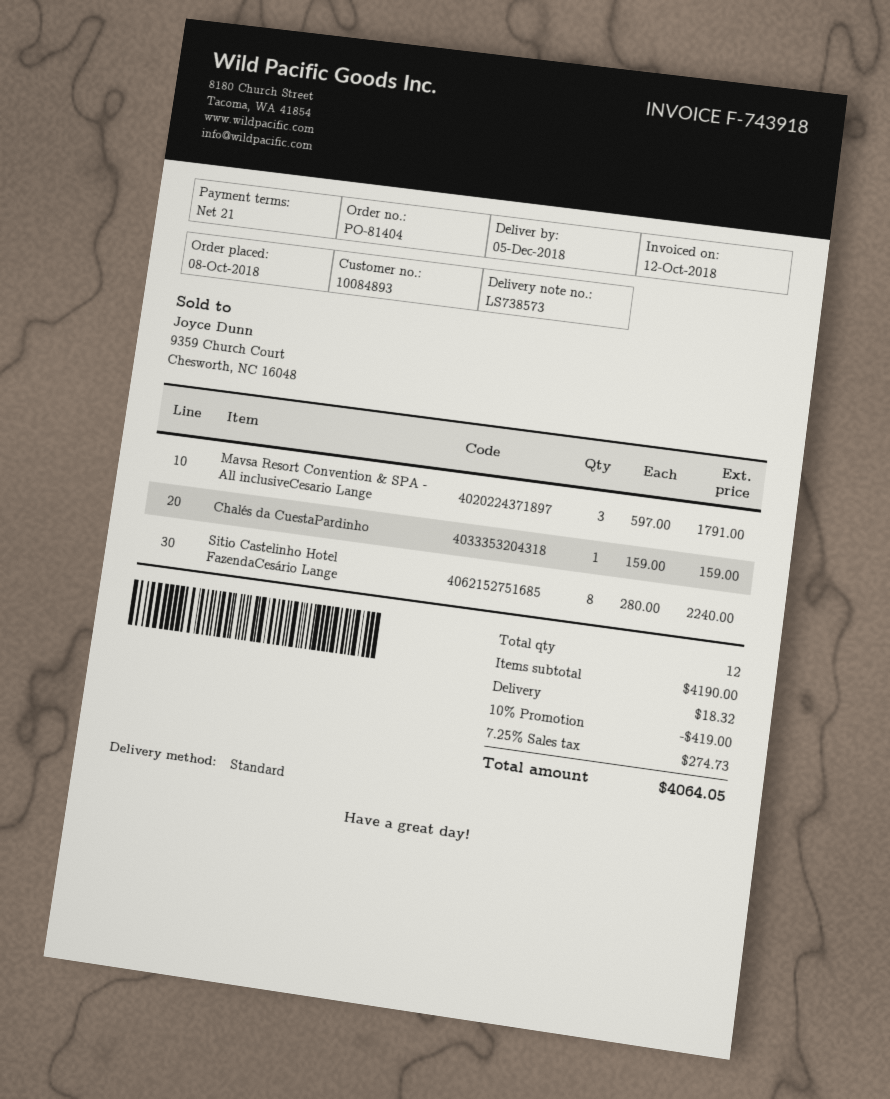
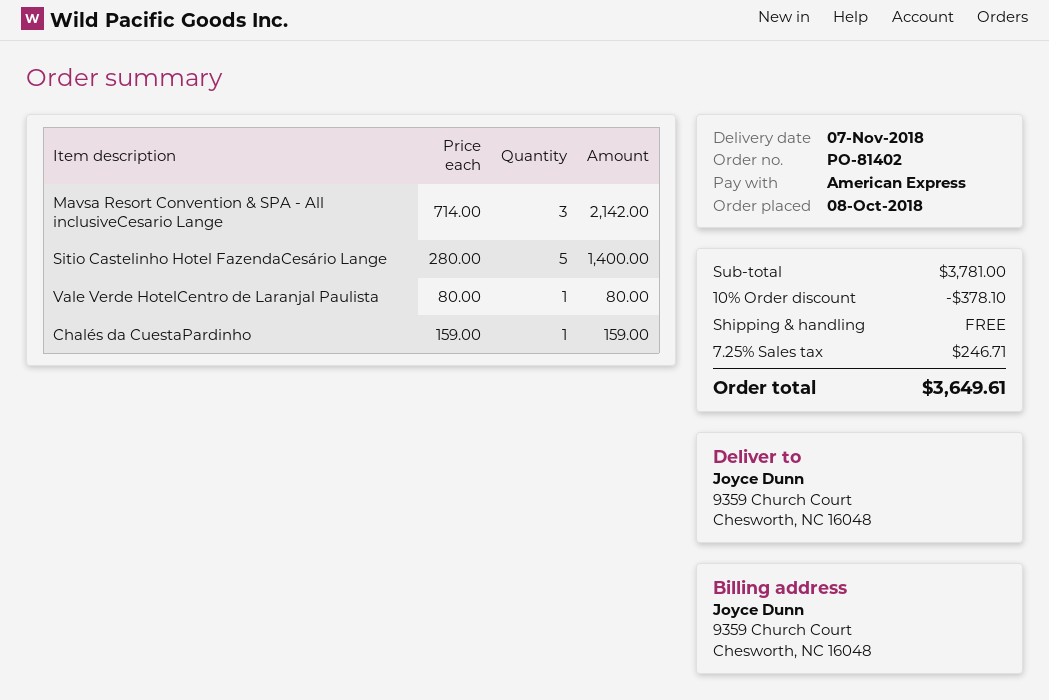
order number: PO-81404 -> PO-81402
delivery date: 2018-12-05 -> 2018-11-07
Mavsa Resort Convention & SPA - All inclusiveCesario Lange: 3 x 597.00 = 1791.00 -> 3 x 714.00 = 2142.00
Sitio Castelinho Hotel FazendaCesário Lange: 8 x 280.00 = 2240.00 -> 5 x 280.00 = 1400.00
Vale Verde HotelCentro de Laranjal Paulista: none -> 1 x 80.00 = 80.00
subtotal: 4190.00 -> 3781.00
discount: 10% = 419.00 -> 10% = 378.10
shipping: 18.32 -> 0.00
tax: 7.25% = 274.73 -> 7.25% = 246.71
total: 4064.05 -> 3649.61

